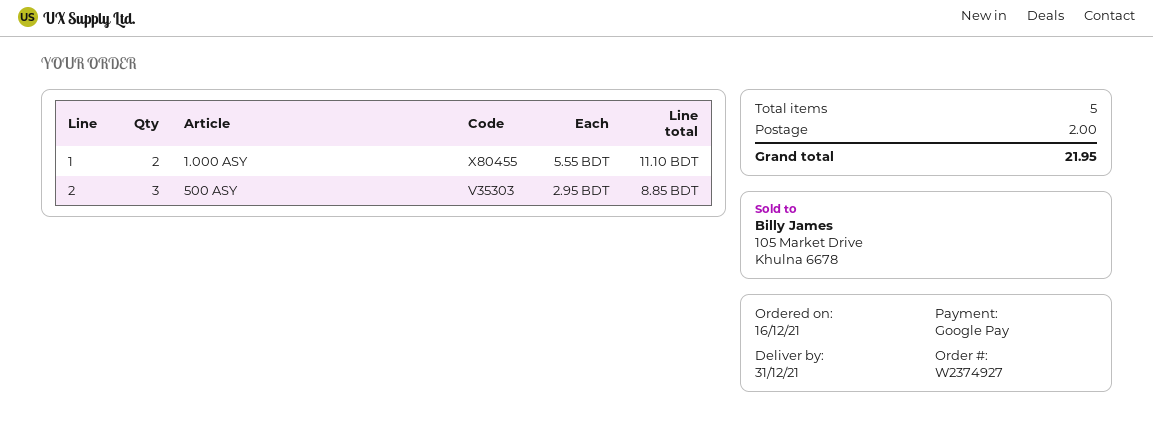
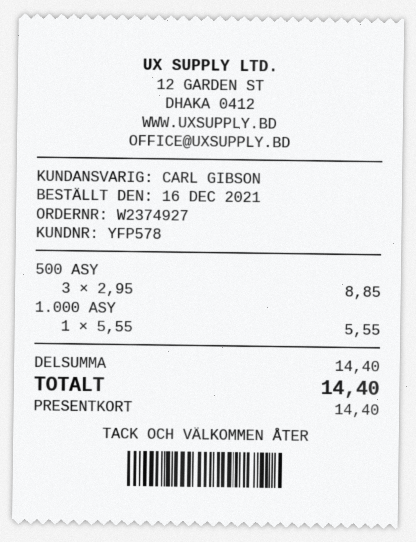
payment method: Google Pay -> gift card
1.000 ASY: 2 x 5.55 = 11.10 -> 1 x 5.55 = 5.55
shipping: 2.00 -> none
total: 21.95 -> 14.40

